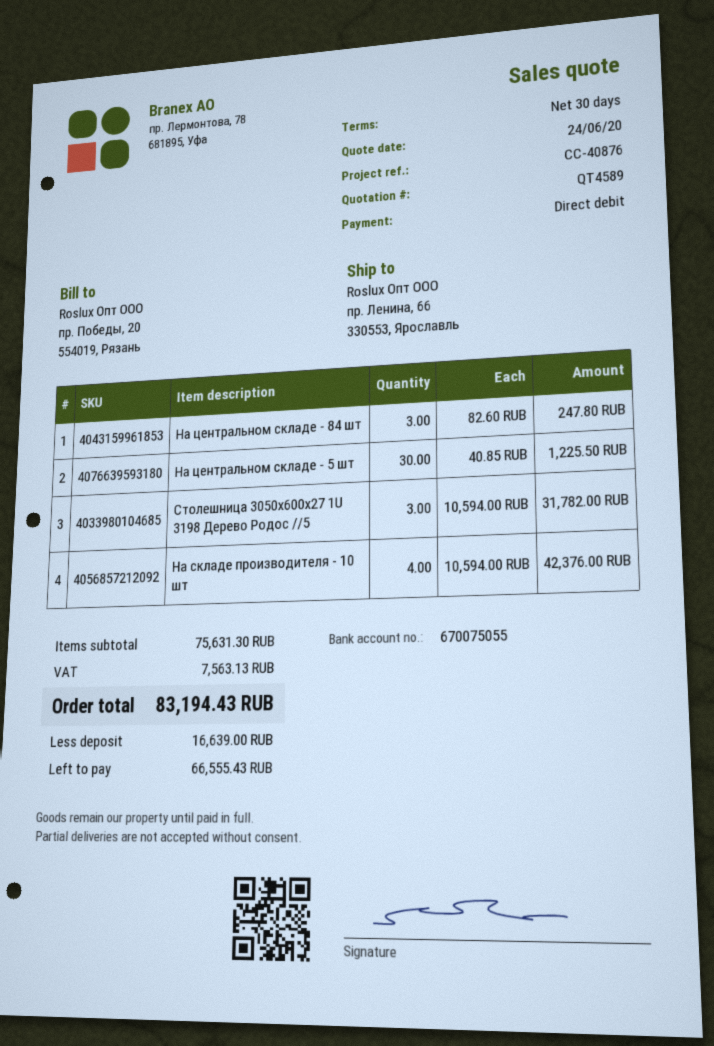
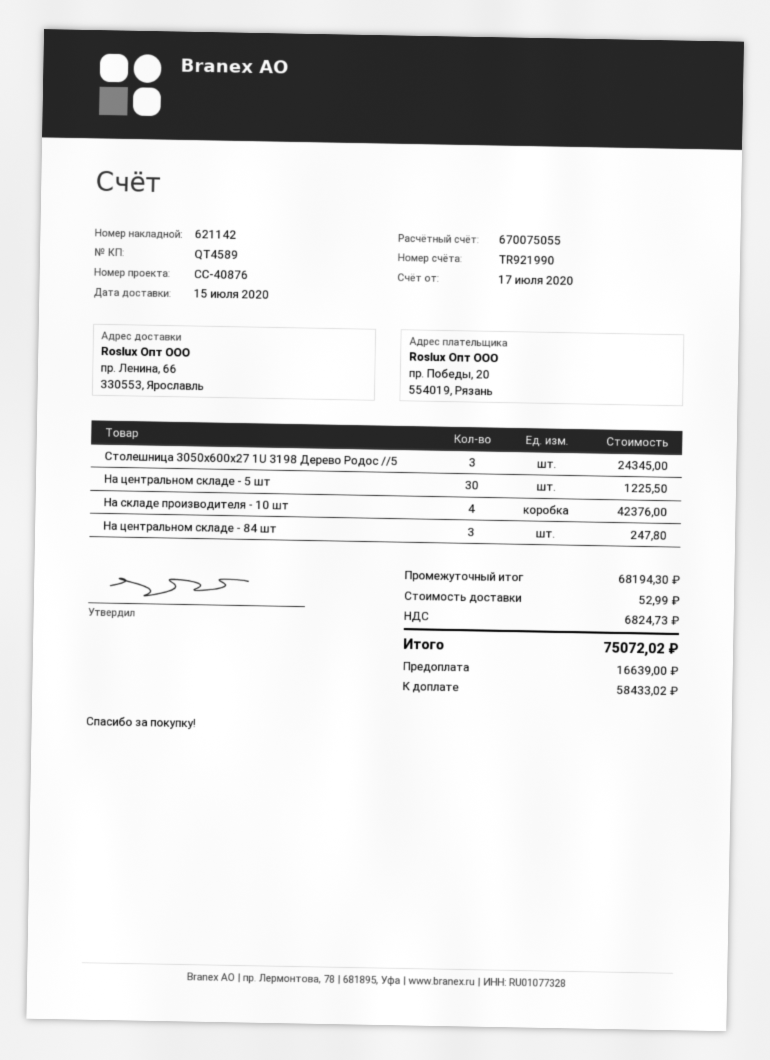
Столешница 3050x600x27 1U 3198 Дерево Родос //5: 3 for 31782.00 -> 3 for 24345.00
subtotal: 75631.30 -> 68194.30
shipping: none -> 52.99
tax: 7563.13 -> 6824.73
total: 83194.43 -> 75072.02
balance: 66555.43 -> 58433.02

